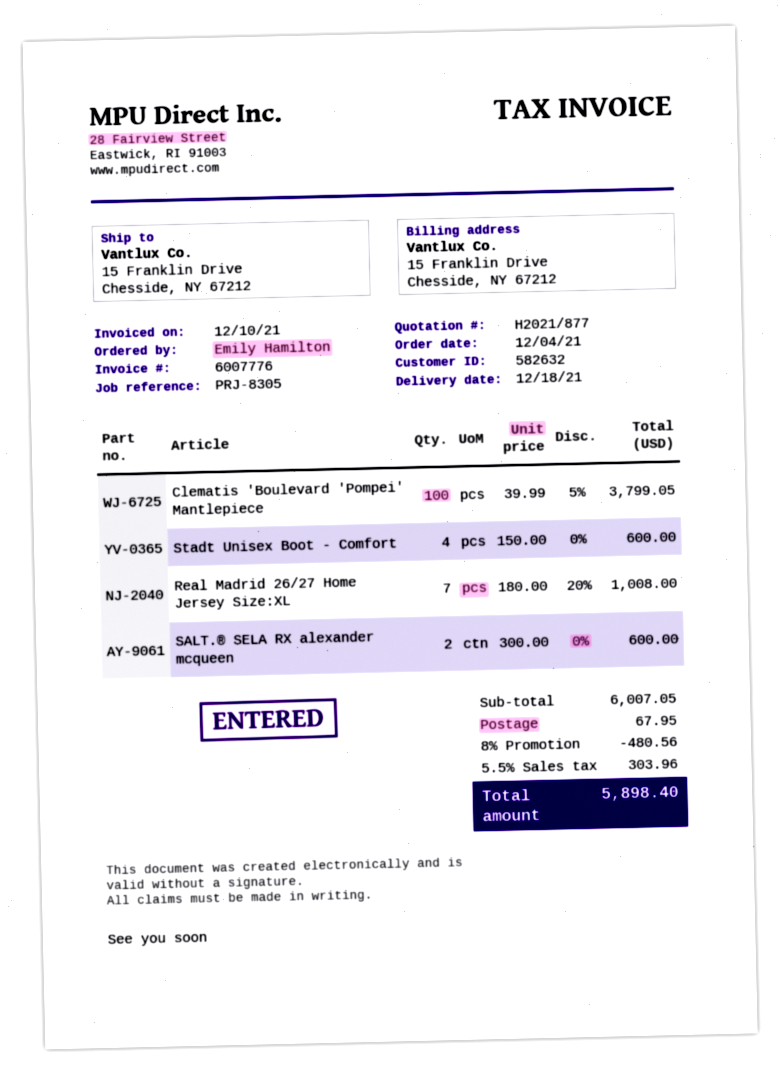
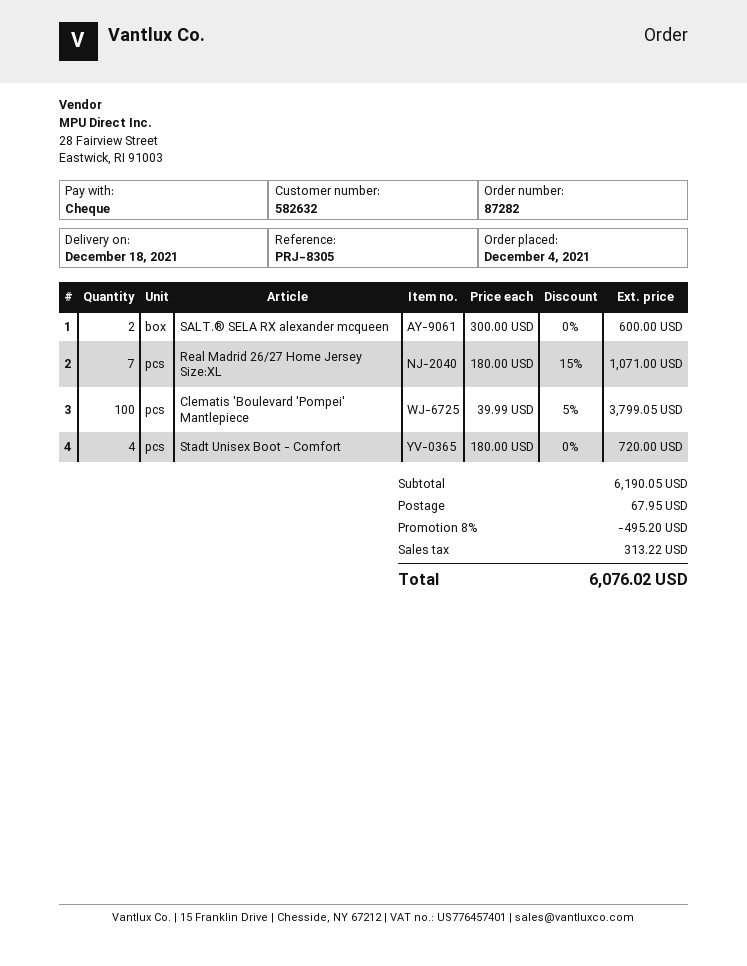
Stadt Unisex Boot - Comfort: 4 x 150.00 = 600.00 -> 4 x 180.00 = 720.00
Real Madrid 26/27 Home Jersey Size:XL: 7 x 180.00 - 20% = 1008.00 -> 7 x 180.00 - 15% = 1071.00
subtotal: 6007.05 -> 6190.05
discount: 8% = 480.56 -> 8% = 495.20
tax: 303.96 -> 313.22
total: 5898.40 -> 6076.02

